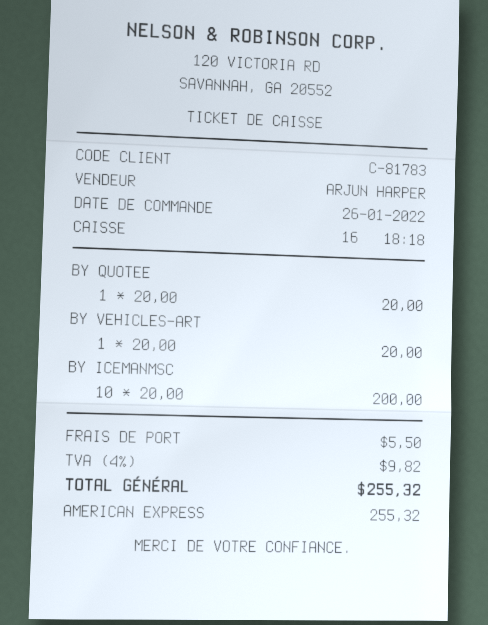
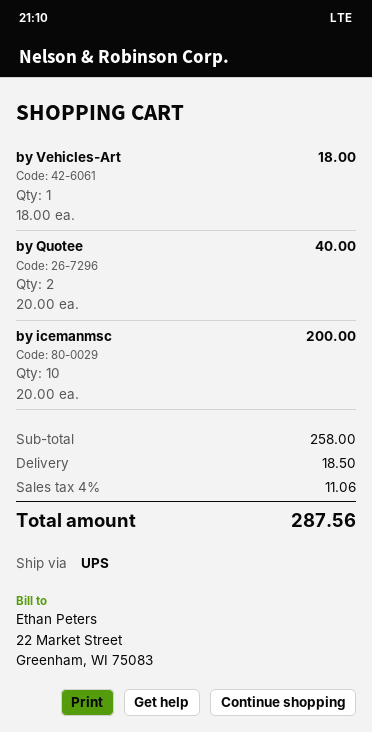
BY QUOTEE: 1 x 20.00 = 20.00 -> 2 x 20.00 = 40.00
BY VEHICLES-ART: 1 x 20.00 = 20.00 -> 1 x 18.00 = 18.00
shipping: 5.50 -> 18.50
tax: 4% = 9.82 -> 4% = 11.06
total: 255.32 -> 287.56

